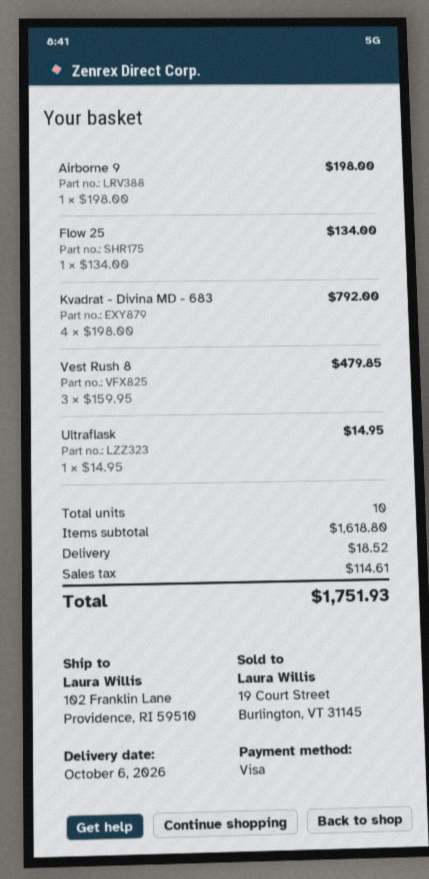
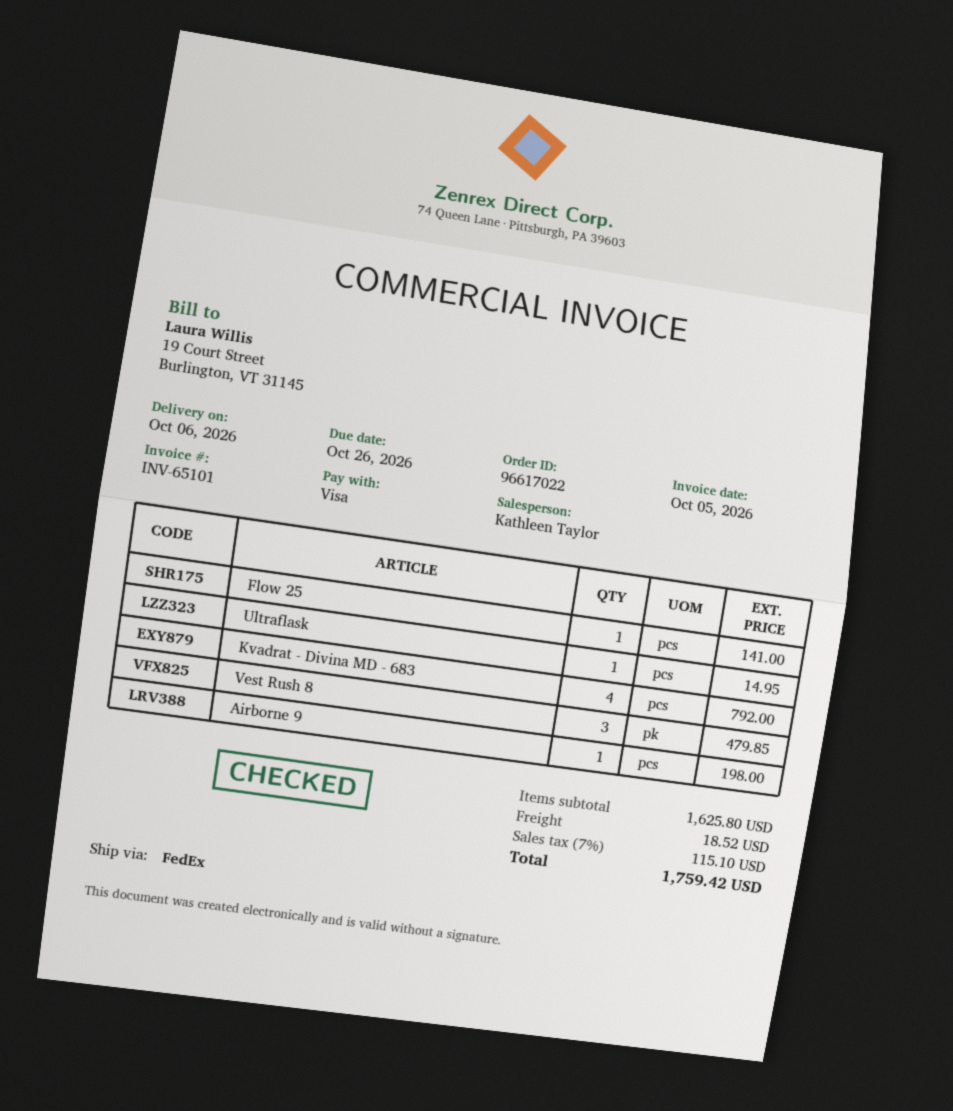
Flow 25: 1 for 134.00 -> 1 for 141.00
subtotal: 1618.80 -> 1625.80
tax: 114.61 -> 115.10
total: 1751.93 -> 1759.42

